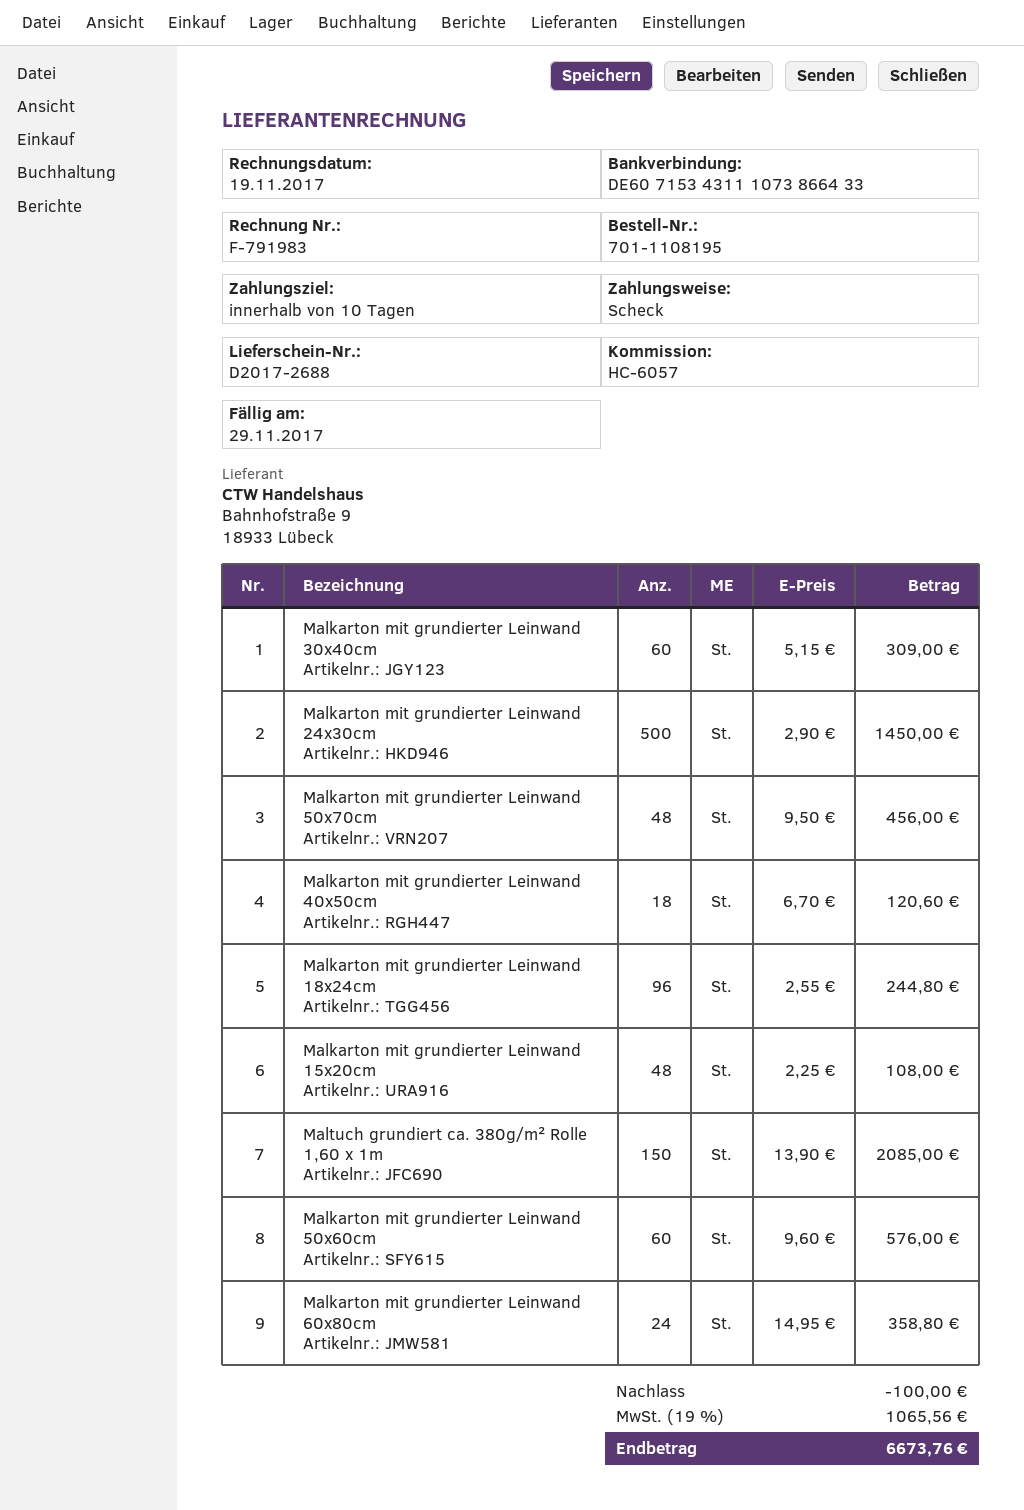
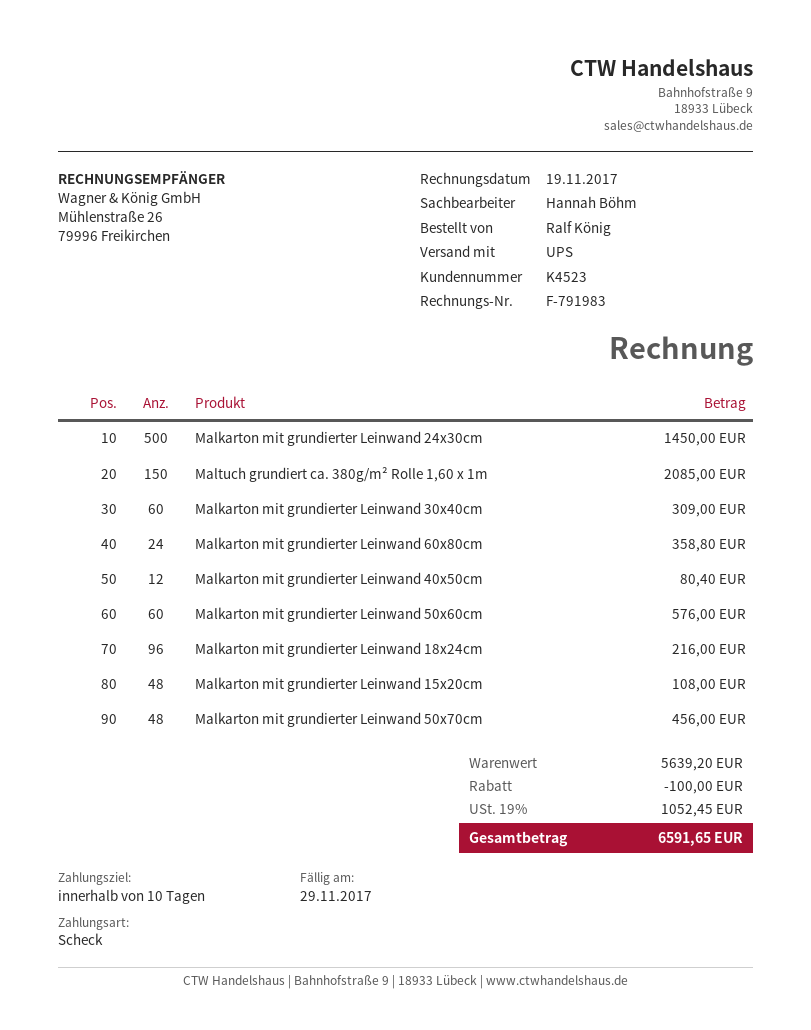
Malkarton mit grundierter Leinwand 40x50cm: 18 for 120.60 -> 12 for 80.40
Malkarton mit grundierter Leinwand 18x24cm: 96 for 244.80 -> 96 for 216.00
tax: 19% = 1065.56 -> 19% = 1052.45
total: 6673.76 -> 6591.65

